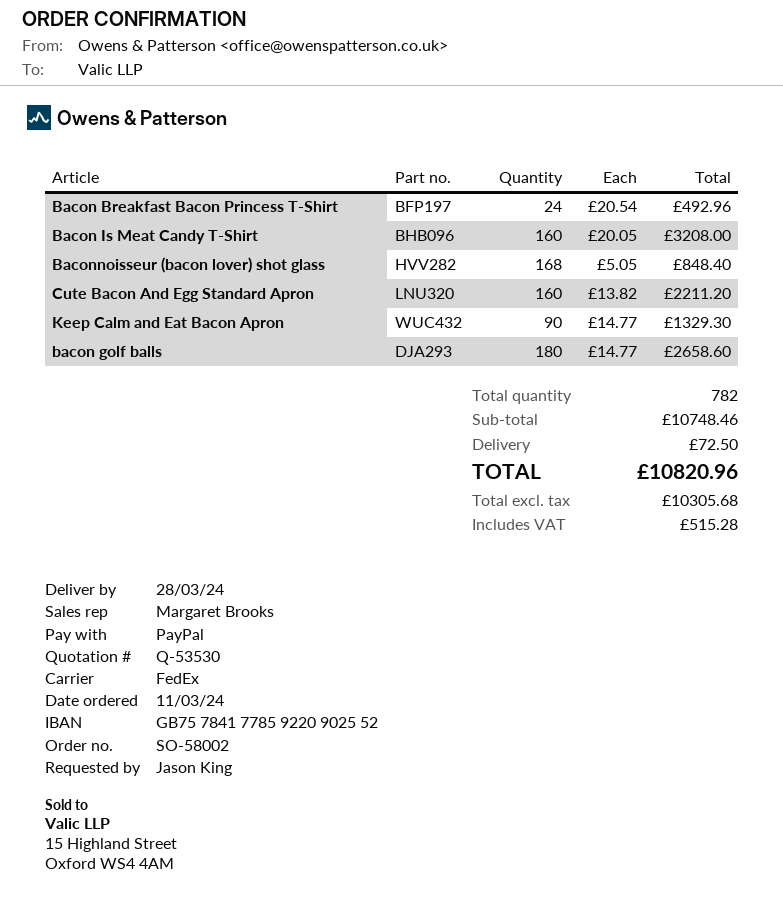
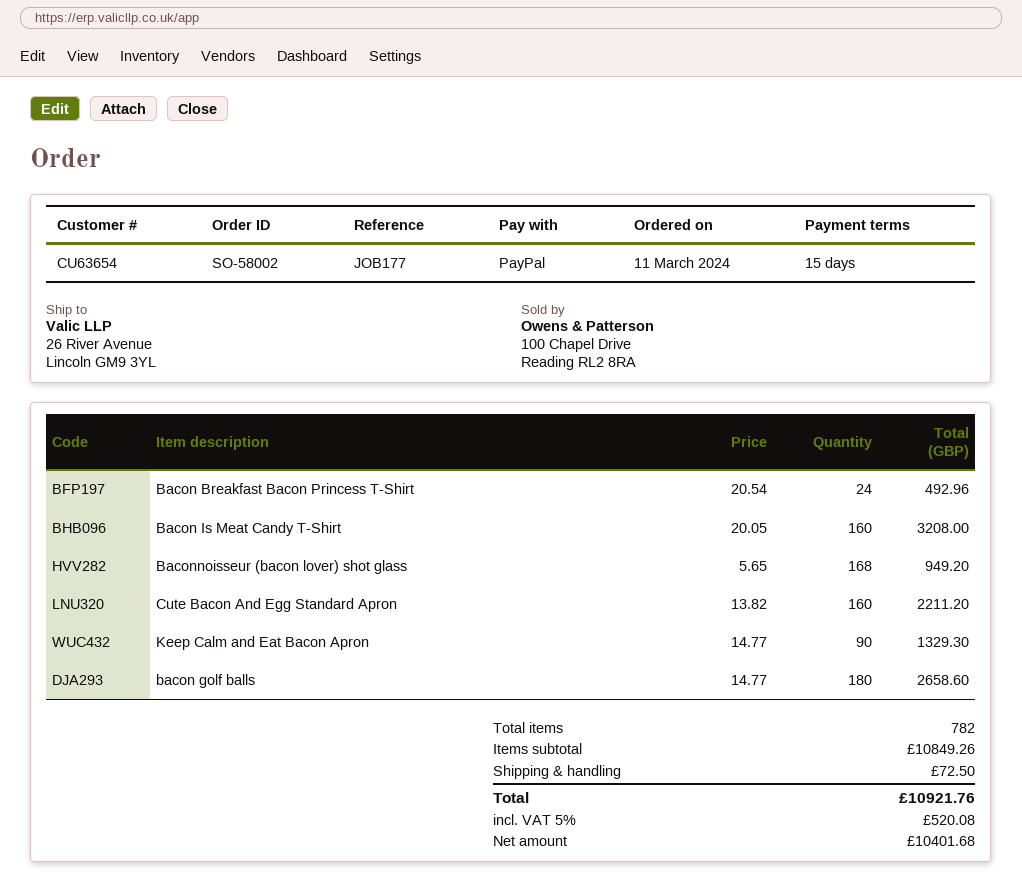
Baconnoisseur (bacon lover) shot glass: 168 x 5.05 = 848.40 -> 168 x 5.65 = 949.20
subtotal: 10748.46 -> 10849.26
net: 10305.68 -> 10401.68
tax: 515.28 -> 520.08
total: 10820.96 -> 10921.76

